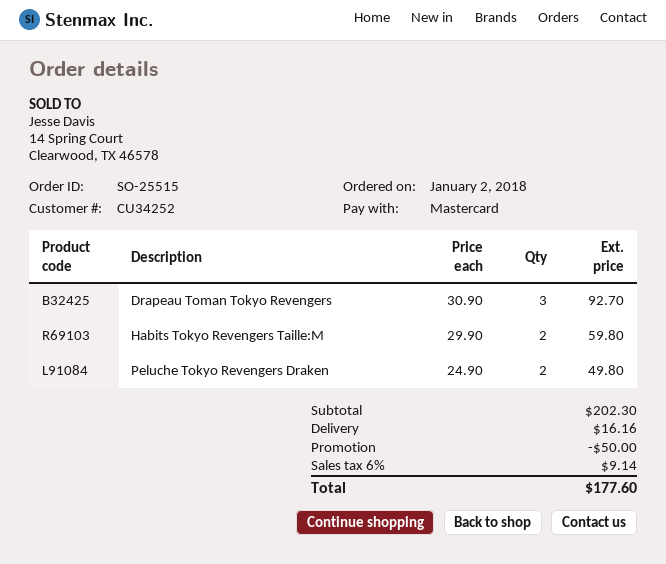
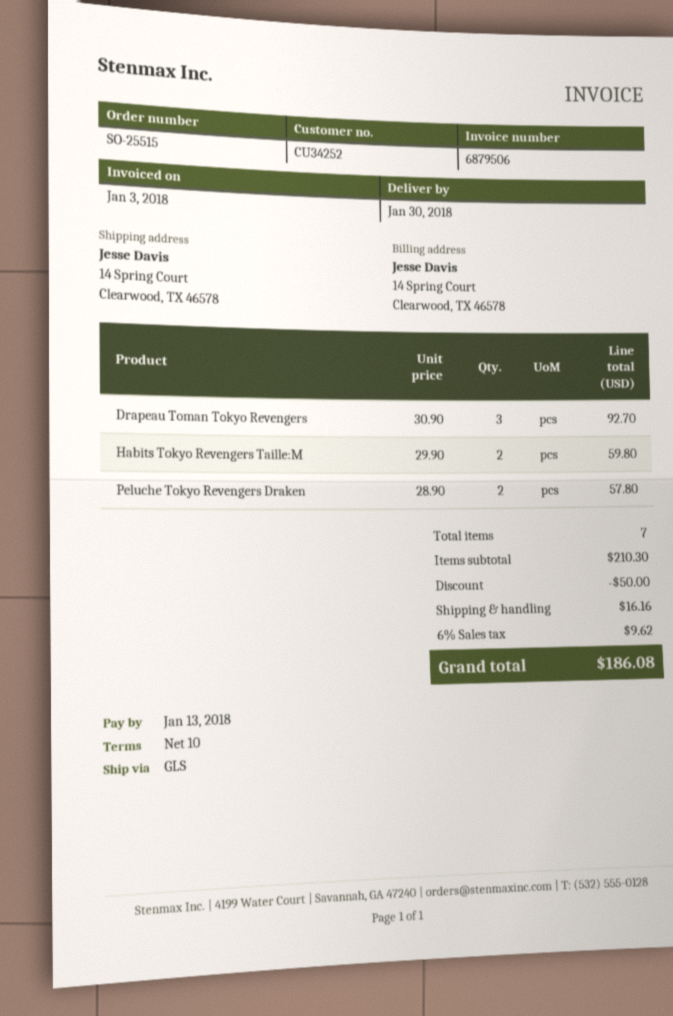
Peluche Tokyo Revengers Draken: 2 x 24.90 = 49.80 -> 2 x 28.90 = 57.80
subtotal: 202.30 -> 210.30
tax: 6% = 9.14 -> 6% = 9.62
total: 177.60 -> 186.08

